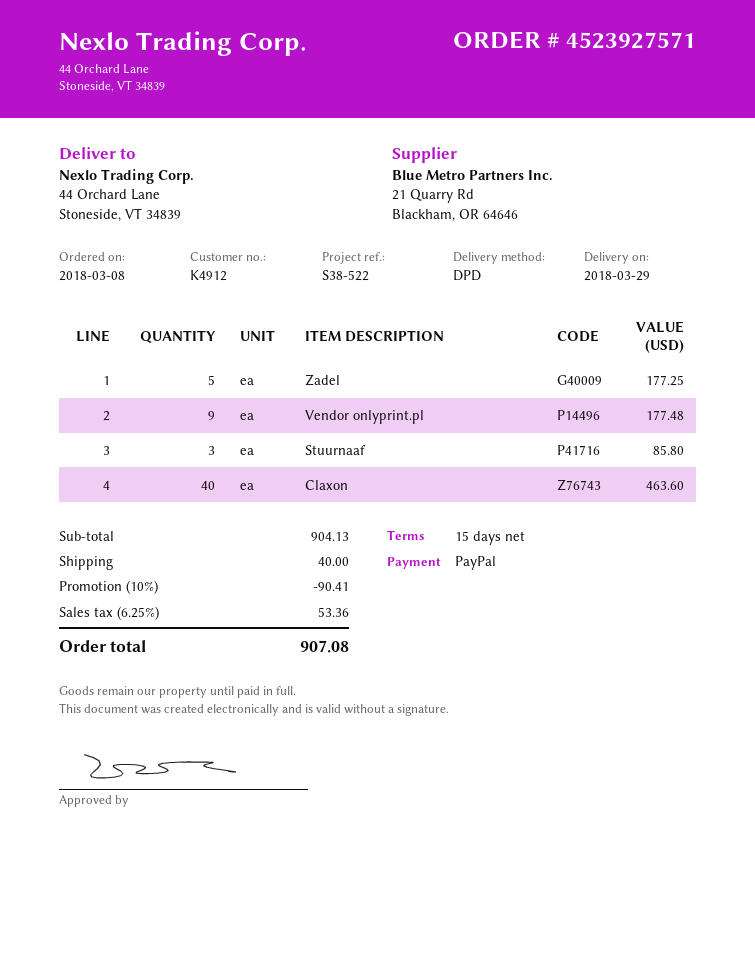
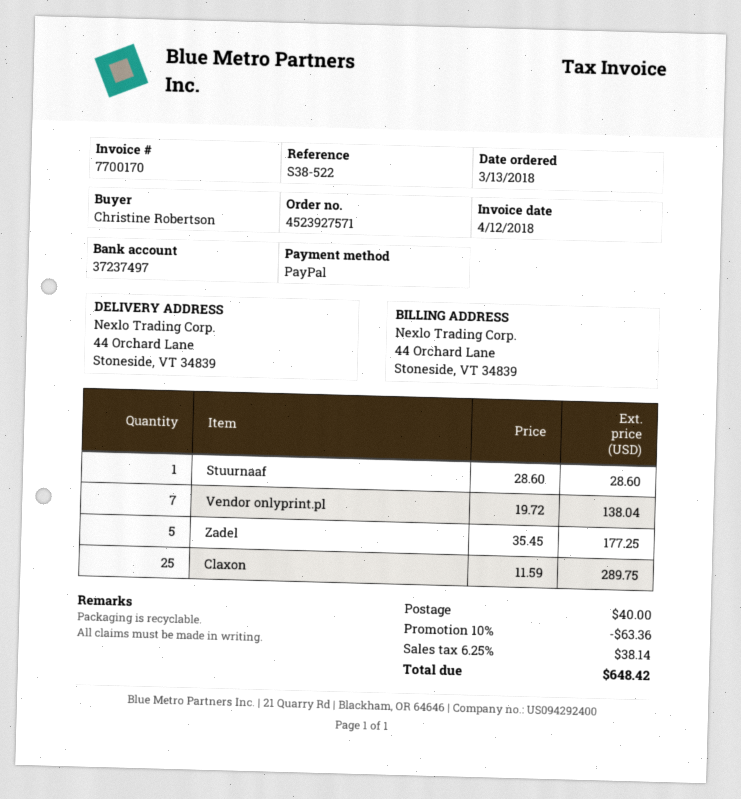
order date: 2018-03-08 -> 2018-03-13
Vendor onlyprint.pl: 9 for 177.48 -> 7 for 138.04
Stuurnaaf: 3 for 85.80 -> 1 for 28.60
Claxon: 40 for 463.60 -> 25 for 289.75
discount: 10% = 90.41 -> 10% = 63.36
tax: 6.25% = 53.36 -> 6.25% = 38.14
total: 907.08 -> 648.42

